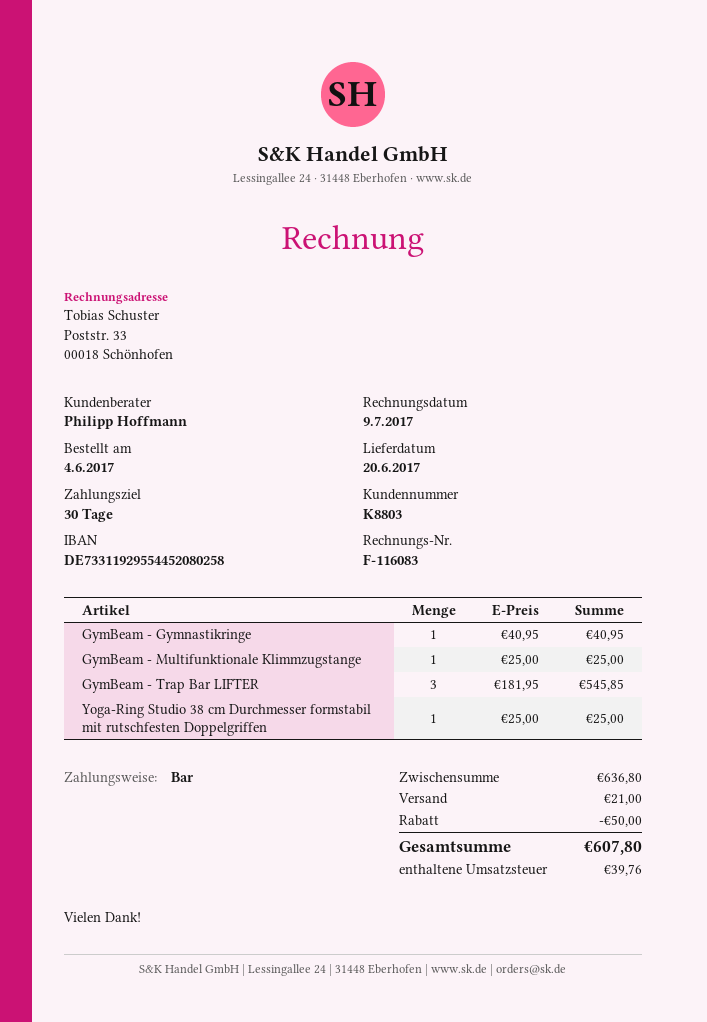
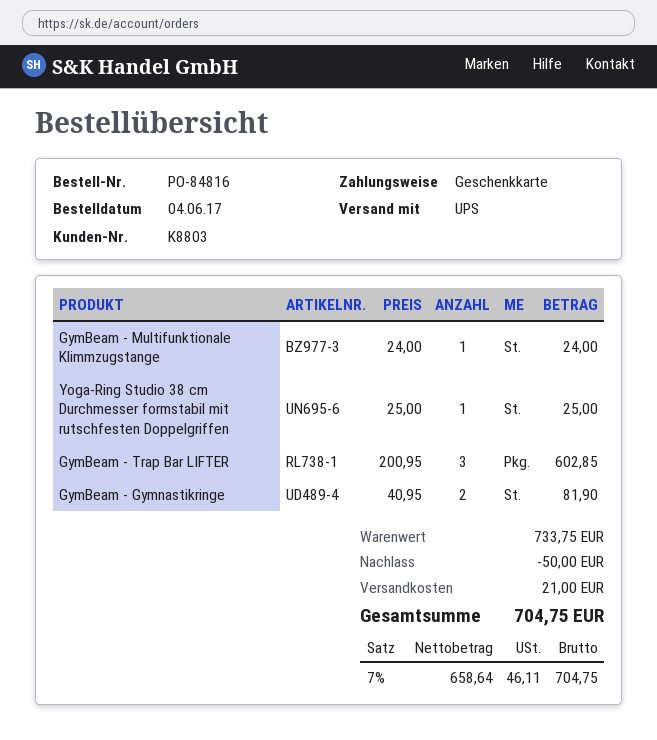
payment method: cash -> gift card
GymBeam - Gymnastikringe: 1 x 40.95 = 40.95 -> 2 x 40.95 = 81.90
GymBeam - Multifunktionale Klimmzugstange: 1 x 25.00 = 25.00 -> 1 x 24.00 = 24.00
GymBeam - Trap Bar LIFTER: 3 x 181.95 = 545.85 -> 3 x 200.95 = 602.85
subtotal: 636.80 -> 733.75
tax: 39.76 -> 46.11
total: 607.80 -> 704.75

